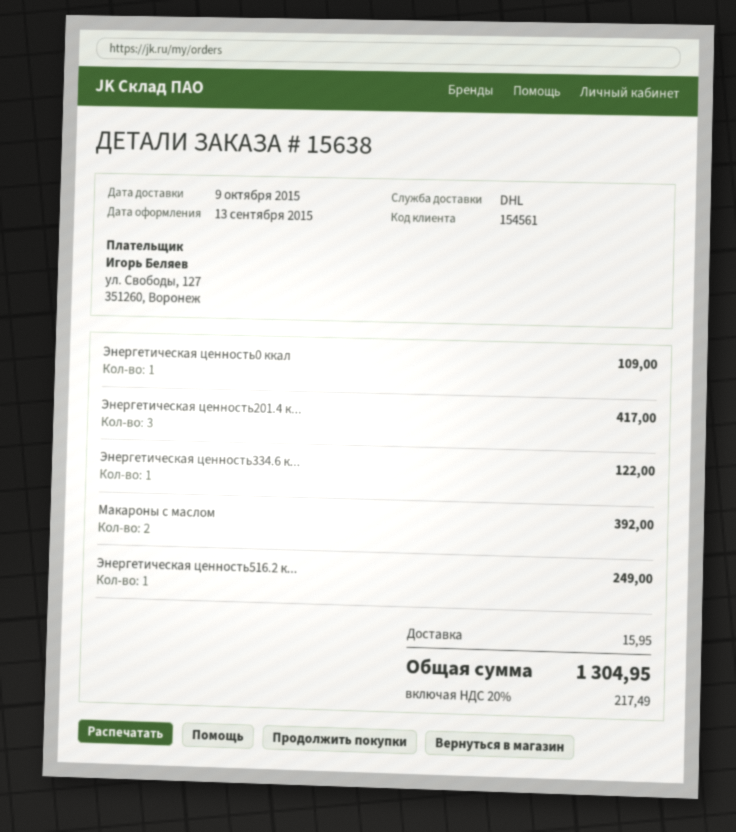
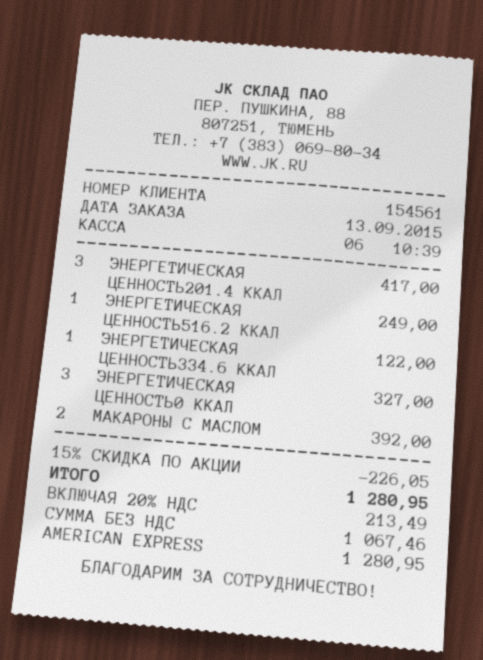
Энергетическая ценность0 ккал: 1 for 109.00 -> 3 for 327.00
discount: none -> 15% = 226.05
shipping: 15.95 -> none
tax: 20% = 217.49 -> 20% = 213.49
total: 1304.95 -> 1280.95

